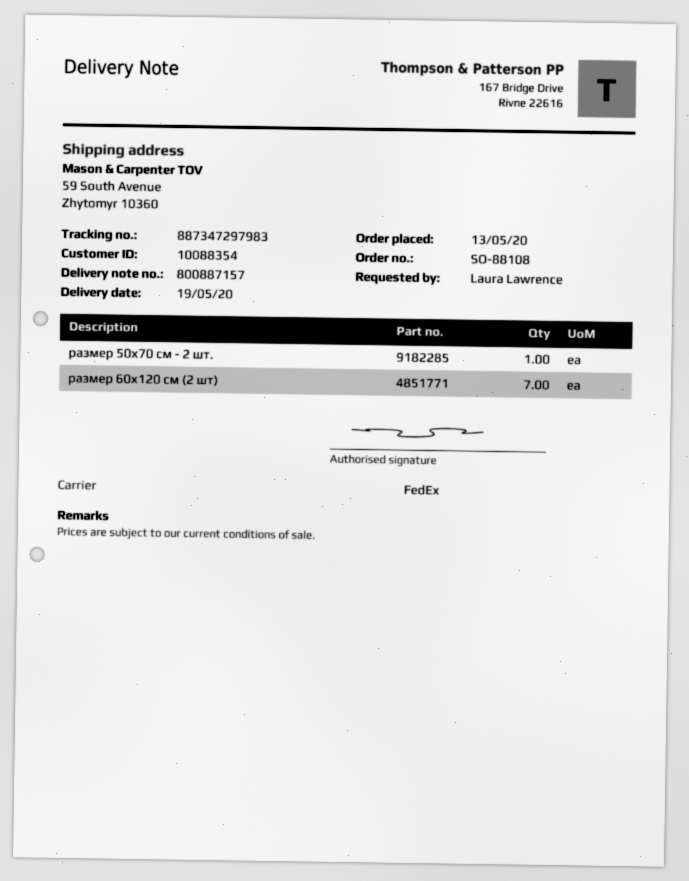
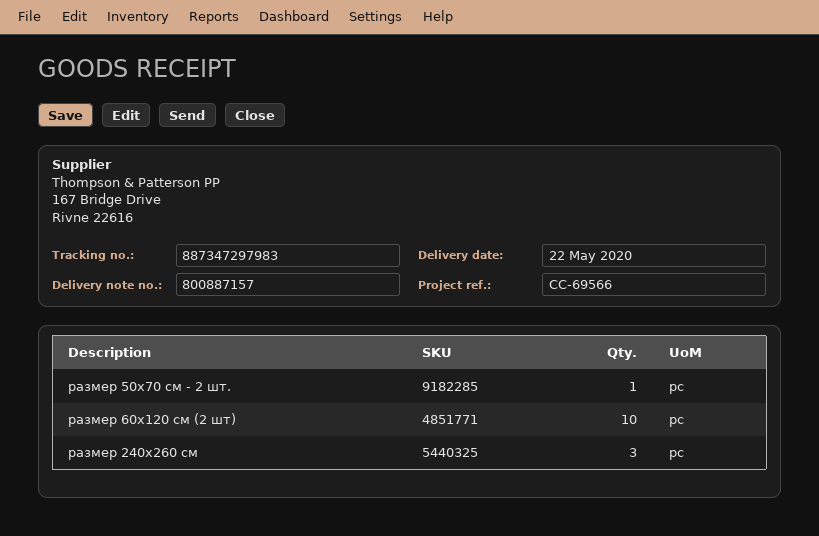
delivery date: 2020-05-19 -> 2020-05-22
размер 60х120 см (2 шт): 7 -> 10
размер 240х260 см: none -> 3

